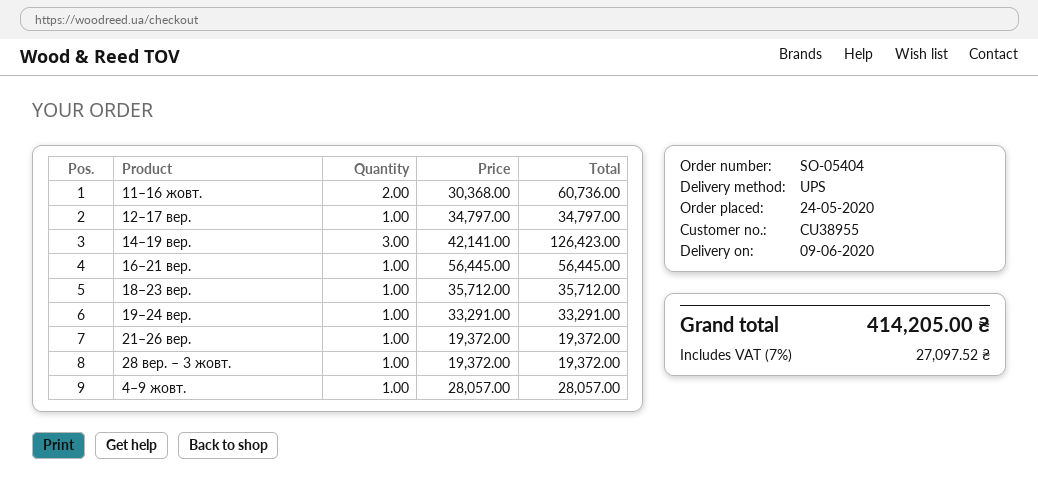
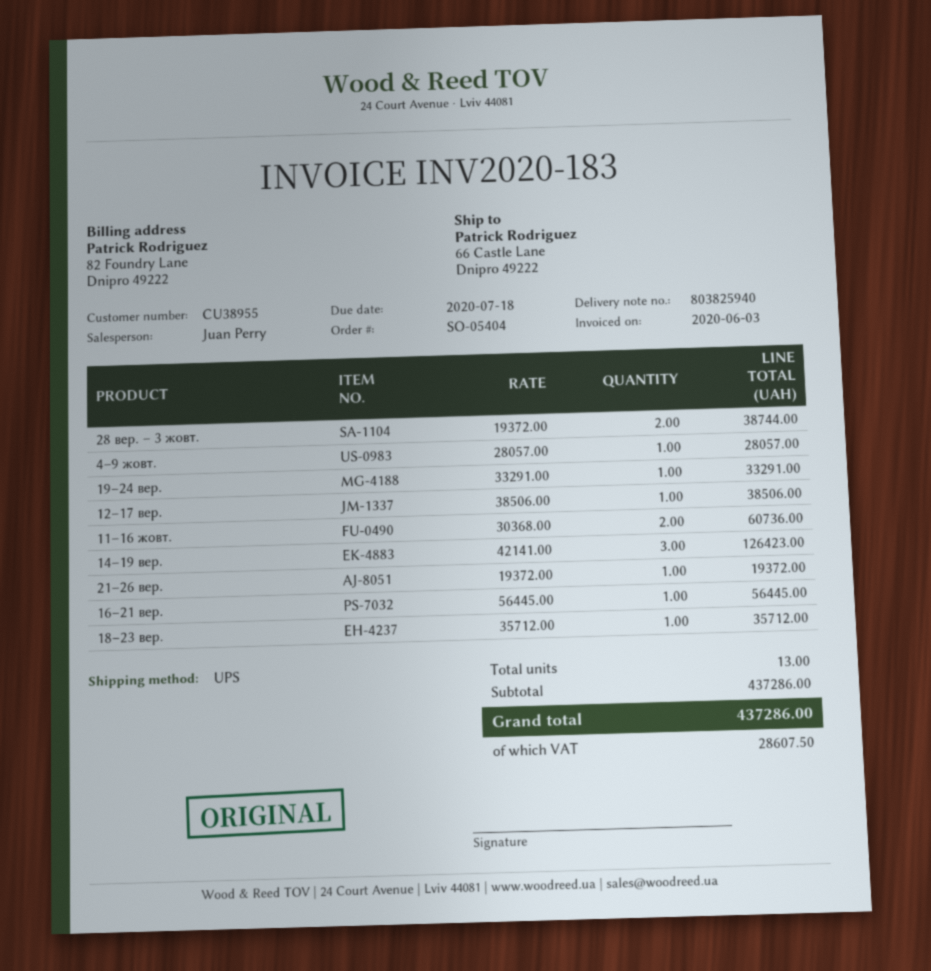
12–17 вер.: 1 x 34797.00 = 34797.00 -> 1 x 38506.00 = 38506.00
28 вер. – 3 жовт.: 1 x 19372.00 = 19372.00 -> 2 x 19372.00 = 38744.00
tax: 27097.52 -> 28607.50
total: 414205.00 -> 437286.00

